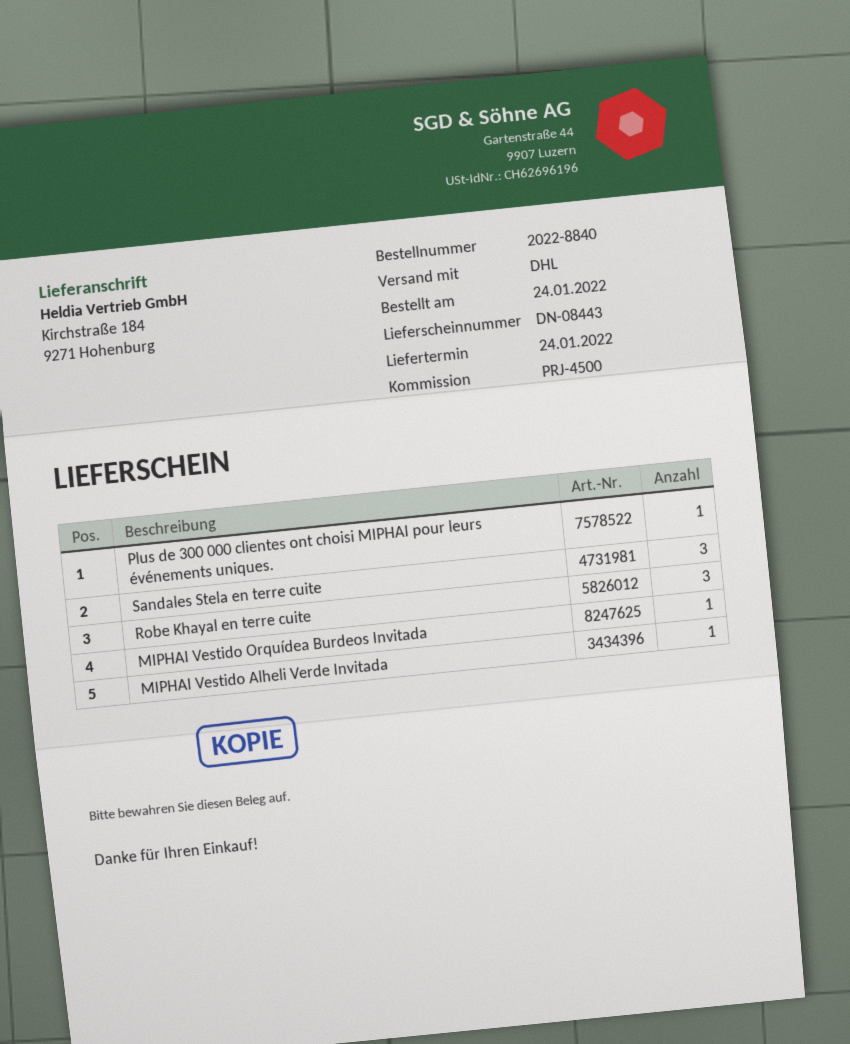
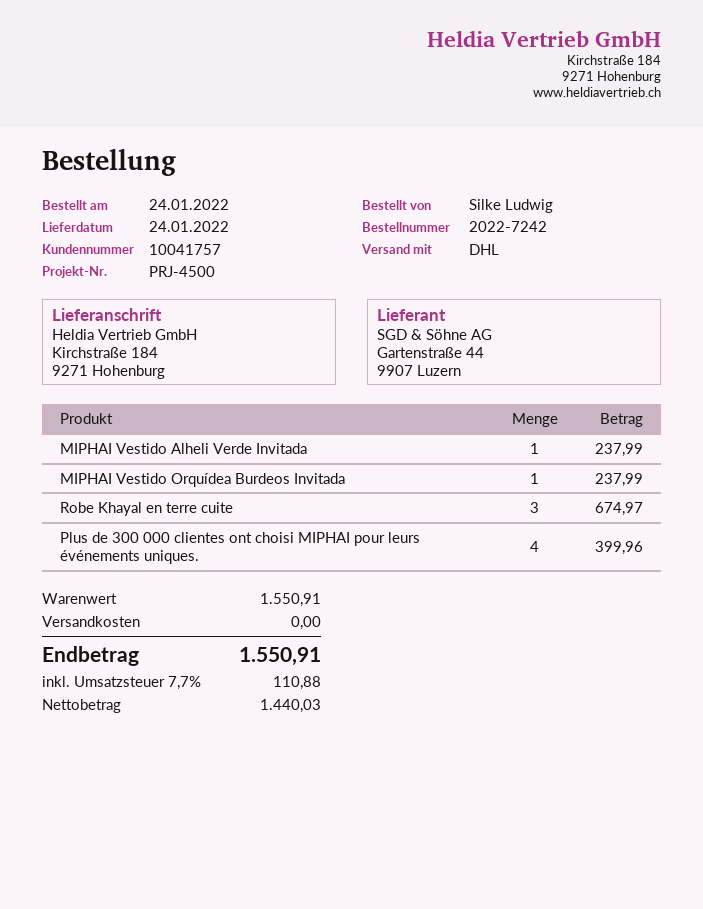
order number: 2022-8840 -> 2022-7242
Plus de 300 000 clientes ont choisi MIPHAI pour leurs événements uniques.: 1 -> 4
Sandales Stela en terre cuite: 3 -> none

